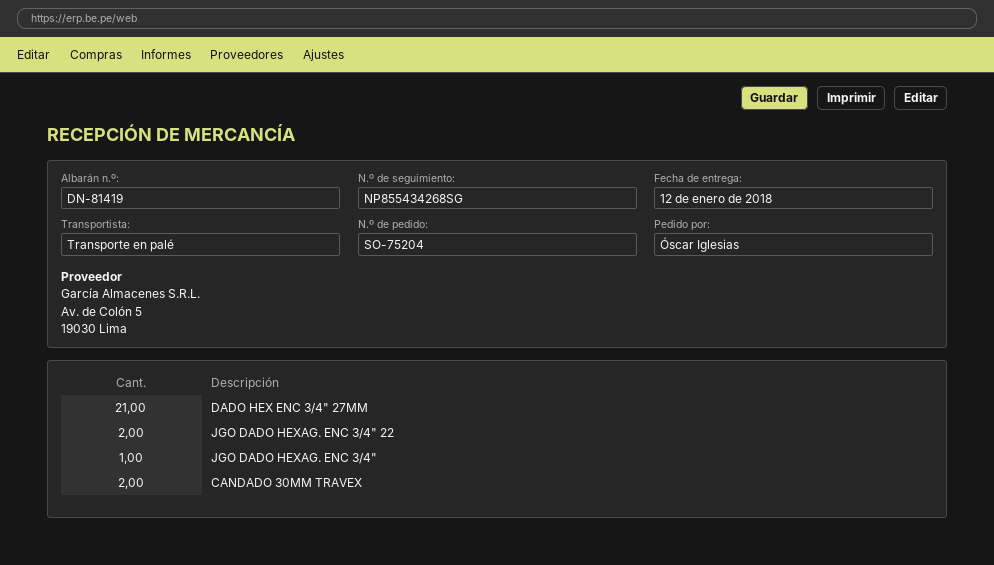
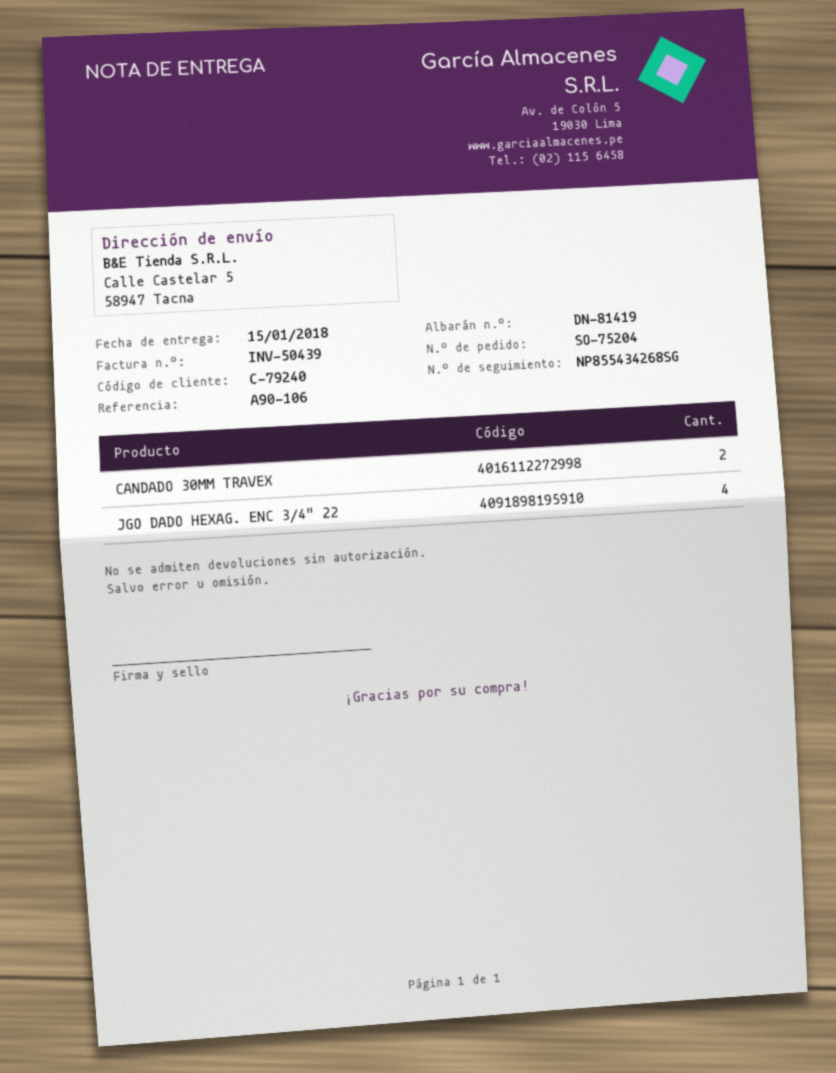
delivery date: 2018-01-12 -> 2018-01-15
DADO HEX ENC 3/4" 27MM: 21 -> none
JGO DADO HEXAG. ENC 3/4" 22: 2 -> 4
JGO DADO HEXAG. ENC 3/4": 1 -> none

